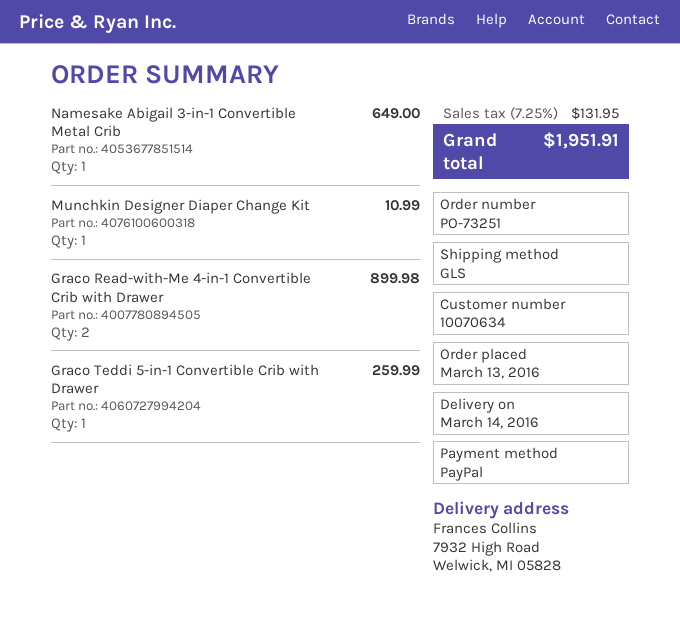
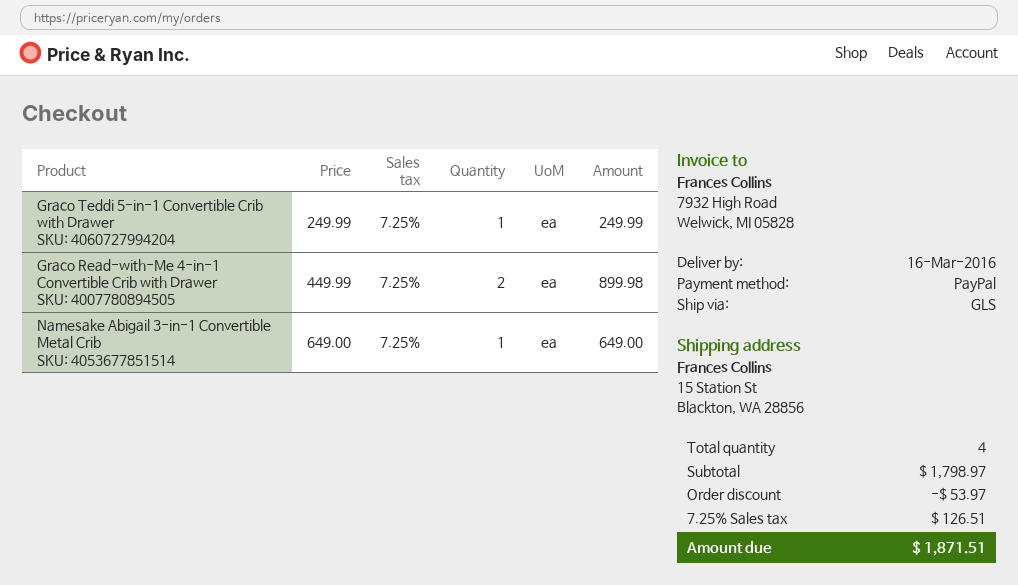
delivery date: 2016-03-14 -> 2016-03-16
ship to: 7932 High Road, Welwick, MI 05828 -> 15 Station St, Blackton, WA 28856
Munchkin Designer Diaper Change Kit: 1 for 10.99 -> none
Graco Teddi 5-in-1 Convertible Crib with Drawer: 1 for 259.99 -> 1 for 249.99
discount: none -> 53.97
tax: 7.25% = 131.95 -> 7.25% = 126.51
total: 1951.91 -> 1871.51

